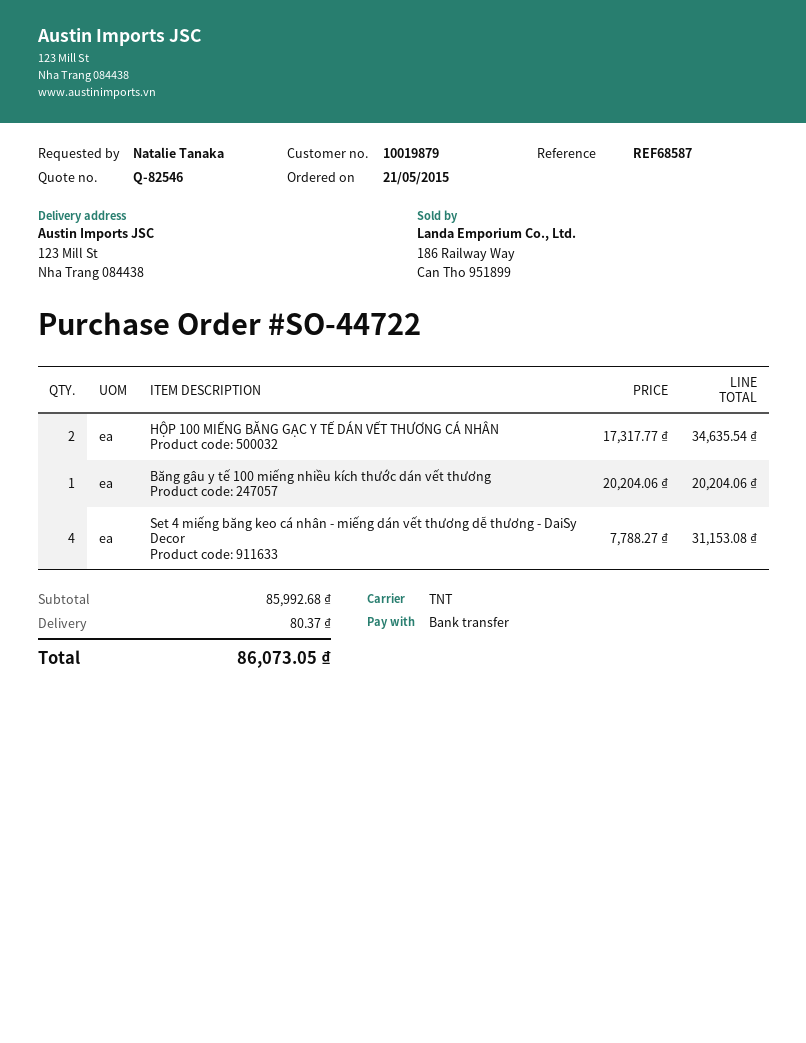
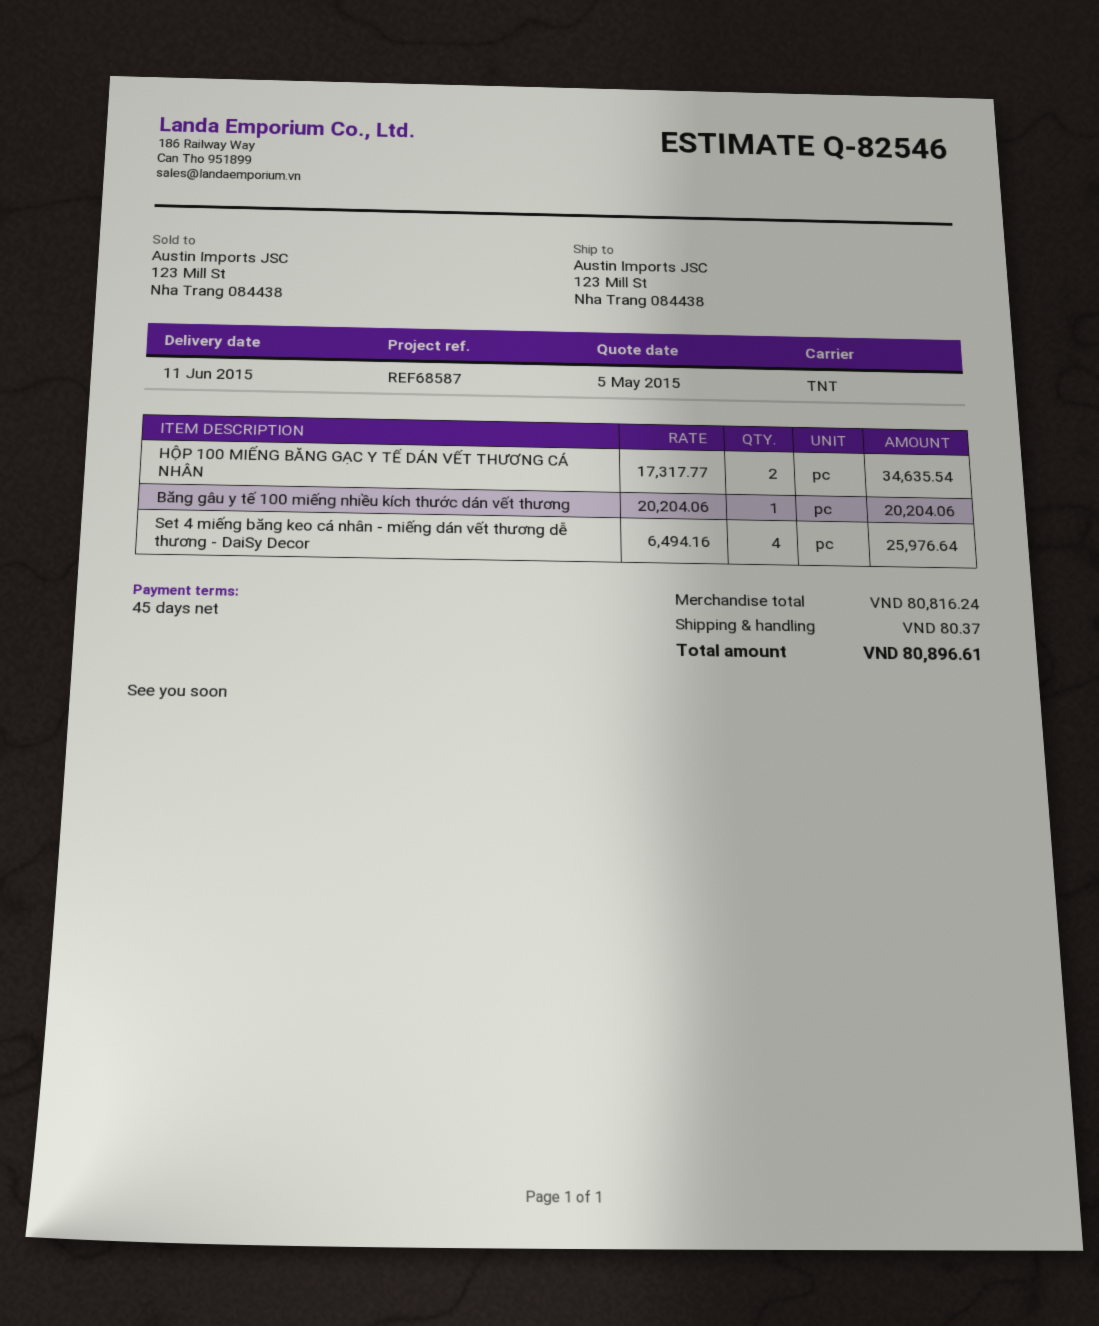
Set 4 miếng băng keo cá nhân - miếng dán vết thương dễ thương - DaiSy Decor: 4 x 7788.27 = 31153.08 -> 4 x 6494.16 = 25976.64
subtotal: 85992.68 -> 80816.24
total: 86073.05 -> 80896.61

